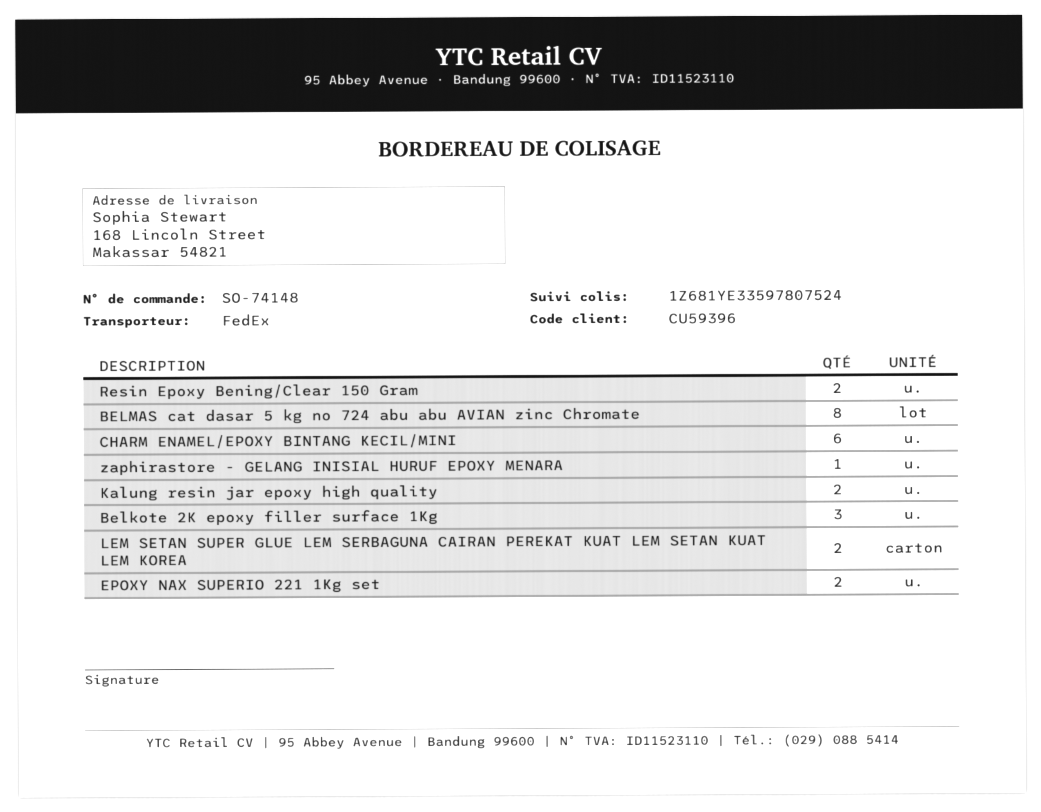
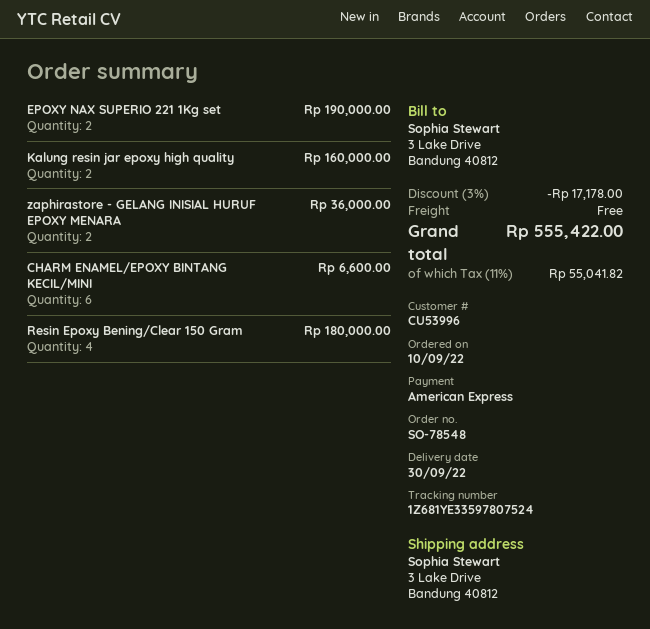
order number: SO-74148 -> SO-78548
customer number: CU59396 -> CU53996
ship to: 168 Lincoln Street, Makassar 54821 -> 3 Lake Drive, Bandung 40812
Resin Epoxy Bening/Clear 150 Gram: 2 -> 4
BELMAS cat dasar 5 kg no 724 abu abu AVIAN zinc Chromate: 8 -> none
zaphirastore - GELANG INISIAL HURUF EPOXY MENARA: 1 -> 2
Belkote 2K epoxy filler surface 1Kg: 3 -> none
LEM SETAN SUPER GLUE LEM SERBAGUNA CAIRAN PEREKAT KUAT LEM SETAN KUAT LEM KOREA: 2 -> none

